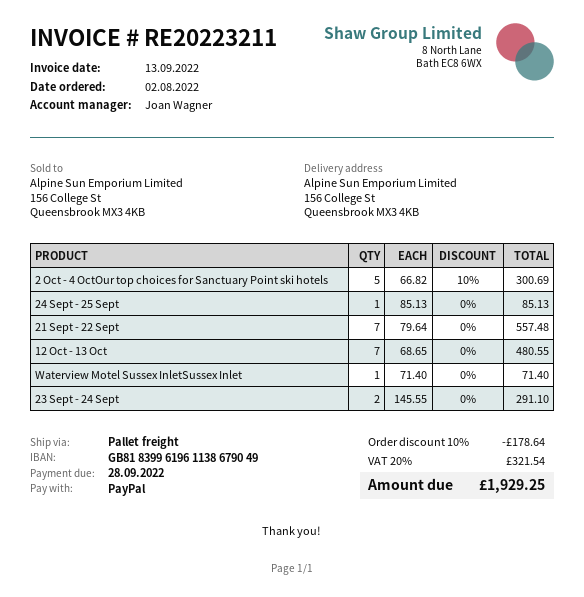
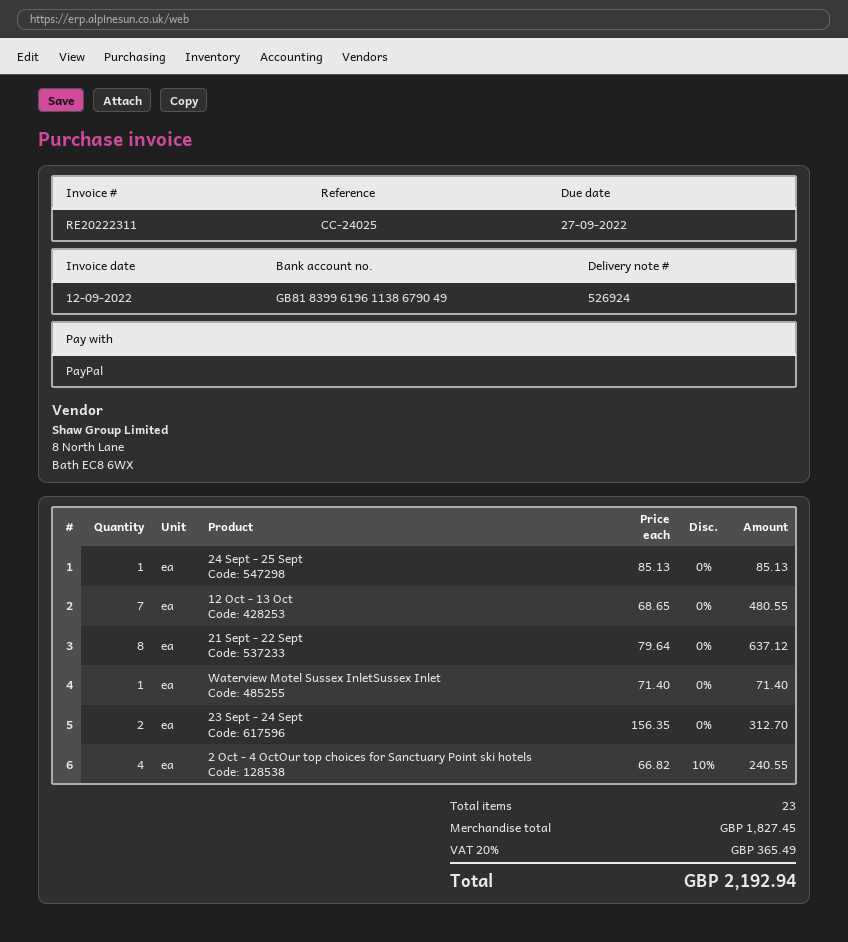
invoice number: RE20223211 -> RE20222311
invoice date: 2022-09-13 -> 2022-09-12
due date: 2022-09-28 -> 2022-09-27
2 Oct - 4 OctOur top choices for Sanctuary Point ski hotels: 5 x 66.82 - 10% = 300.69 -> 4 x 66.82 - 10% = 240.55
21 Sept - 22 Sept: 7 x 79.64 = 557.48 -> 8 x 79.64 = 637.12
23 Sept - 24 Sept: 2 x 145.55 = 291.10 -> 2 x 156.35 = 312.70
discount: 10% = 178.64 -> none
tax: 20% = 321.54 -> 20% = 365.49
total: 1929.25 -> 2192.94

